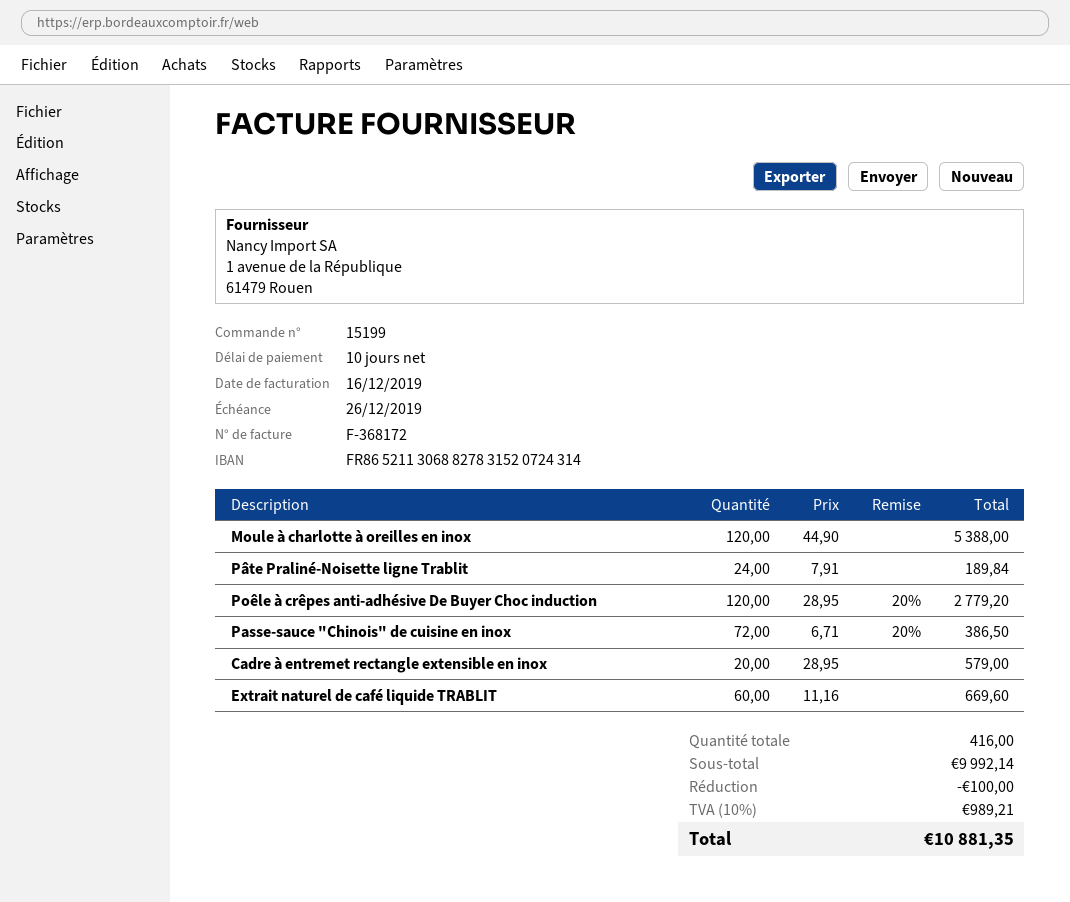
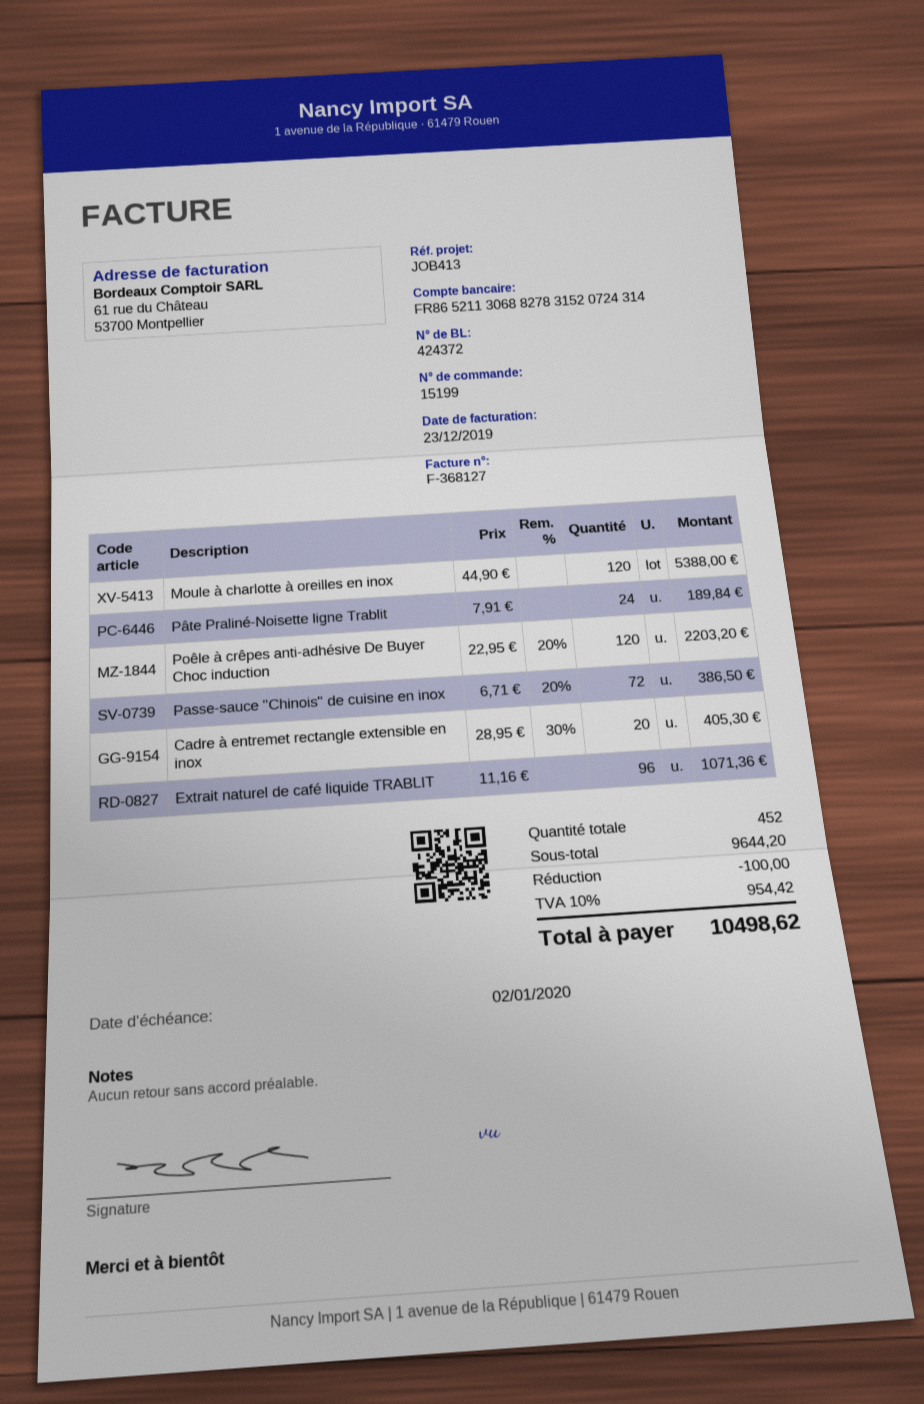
invoice number: F-368172 -> F-368127
invoice date: 2019-12-16 -> 2019-12-23
due date: 2019-12-26 -> 2020-01-02
Poêle à crêpes anti-adhésive De Buyer Choc induction: 120 x 28.95 - 20% = 2779.20 -> 120 x 22.95 - 20% = 2203.20
Cadre à entremet rectangle extensible en inox: 20 x 28.95 = 579.00 -> 20 x 28.95 - 30% = 405.30
Extrait naturel de café liquide TRABLIT: 60 x 11.16 = 669.60 -> 96 x 11.16 = 1071.36
total quantity: 416 -> 452
subtotal: 9992.14 -> 9644.20
tax: 10% = 989.21 -> 10% = 954.42
total: 10881.35 -> 10498.62

